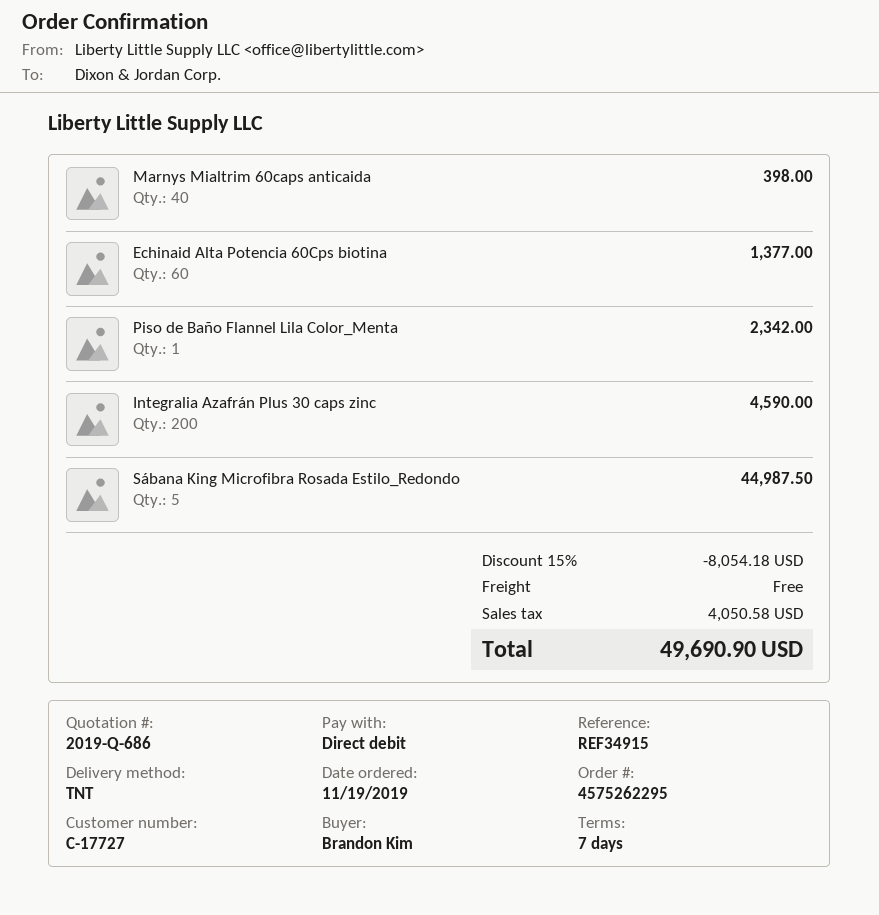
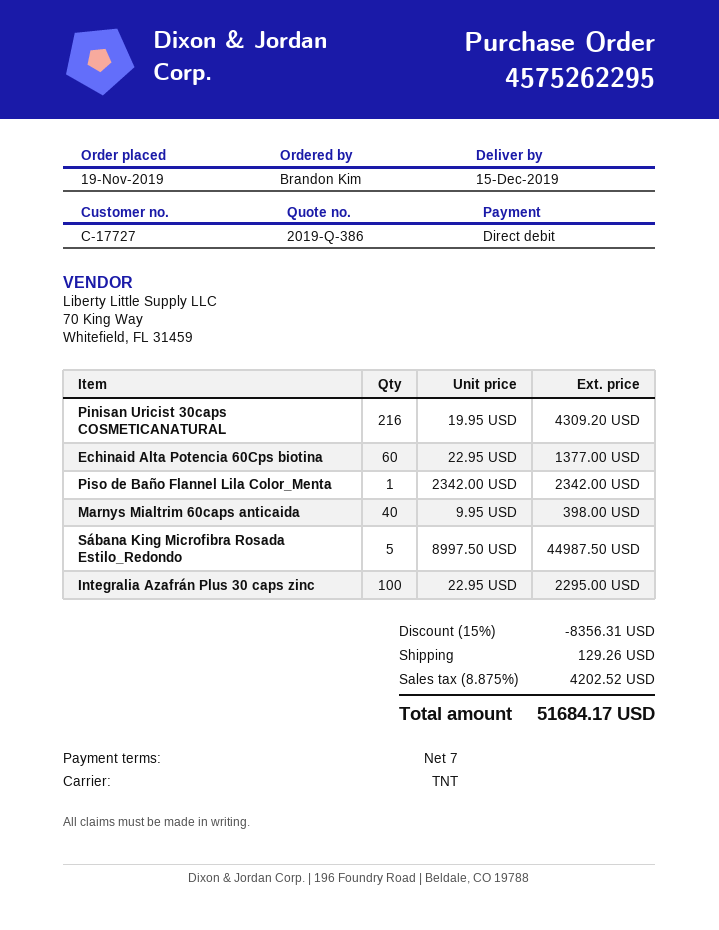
quote number: 2019-Q-686 -> 2019-Q-386
Integralia Azafrán Plus 30 caps zinc: 200 for 4590.00 -> 100 for 2295.00
Pinisan Uricist 30caps COSMETICANATURAL: none -> 216 for 4309.20
discount: 15% = 8054.18 -> 15% = 8356.31
shipping: 0.00 -> 129.26
tax: 4050.58 -> 4202.52
total: 49690.90 -> 51684.17

